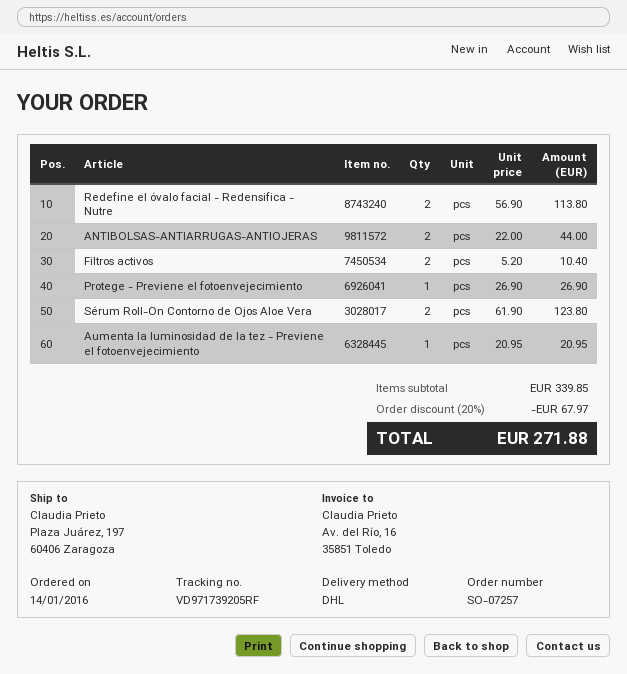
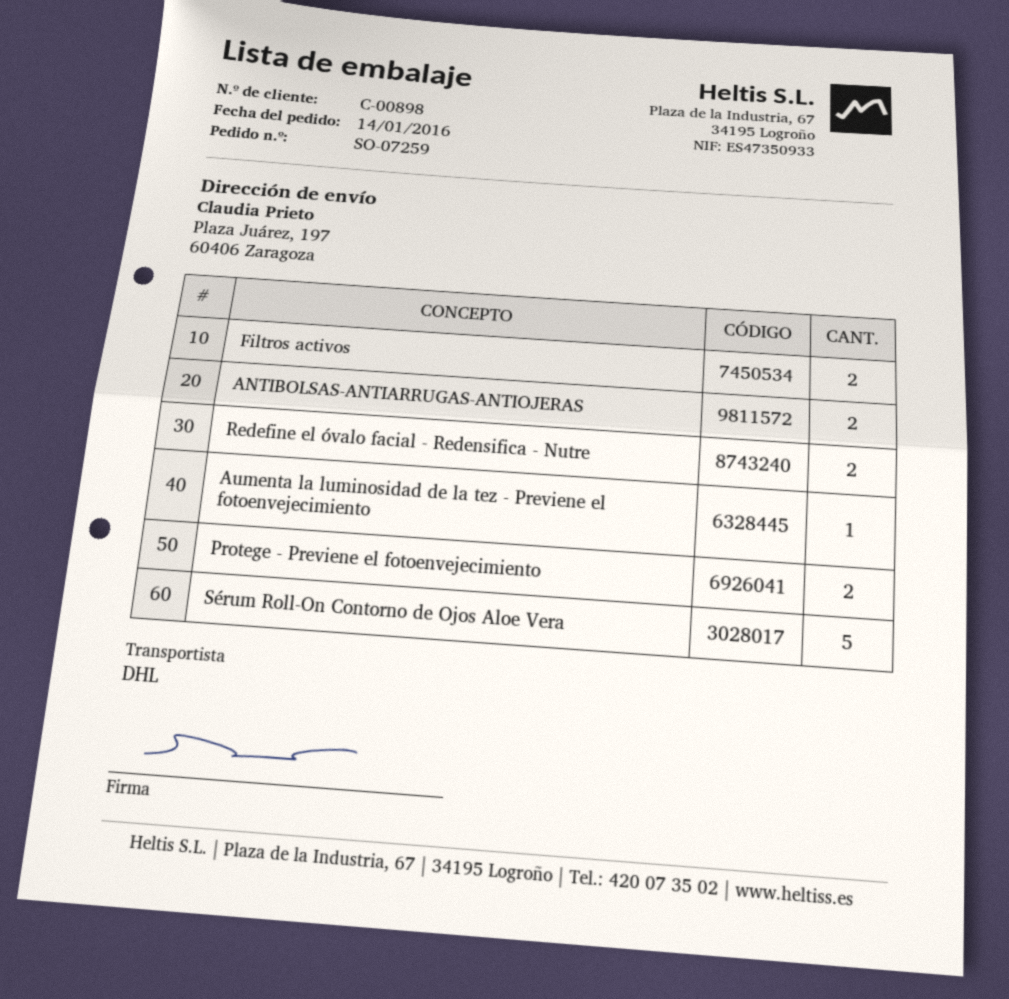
order number: SO-07257 -> SO-07259
Protege - Previene el fotoenvejecimiento: 1 -> 2
Sérum Roll-On Contorno de Ojos Aloe Vera: 2 -> 5

